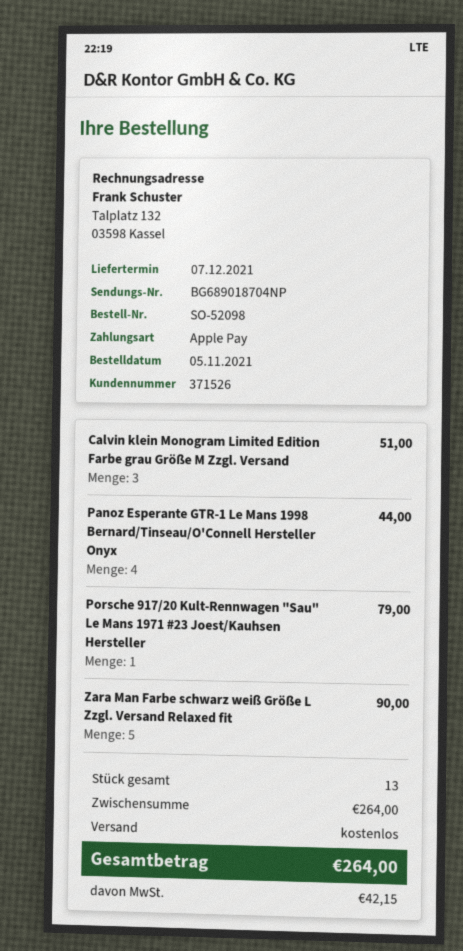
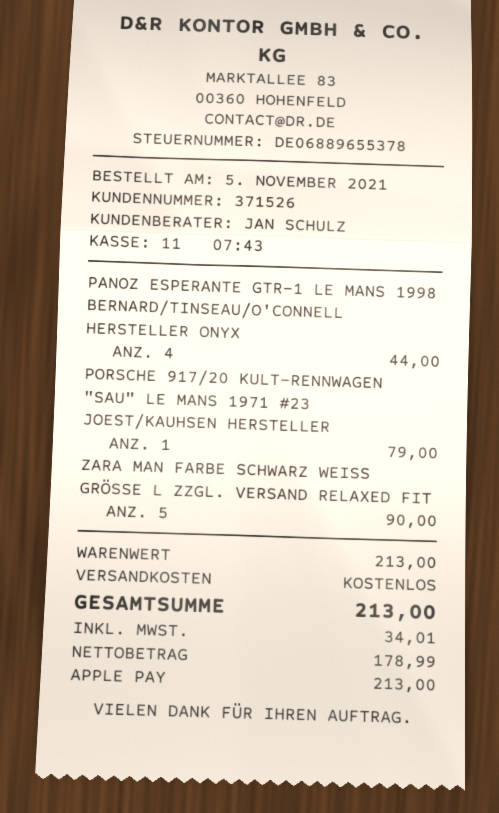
Calvin klein Monogram Limited Edition Farbe grau Größe M Zzgl. Versand: 3 for 51.00 -> none
subtotal: 264.00 -> 213.00
tax: 42.15 -> 34.01
total: 264.00 -> 213.00

